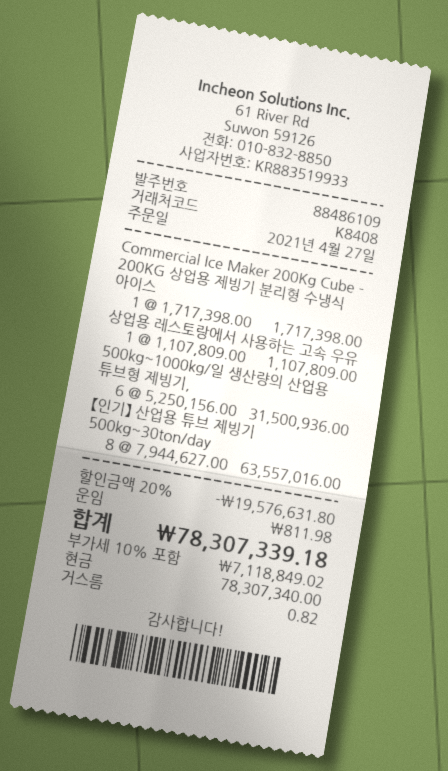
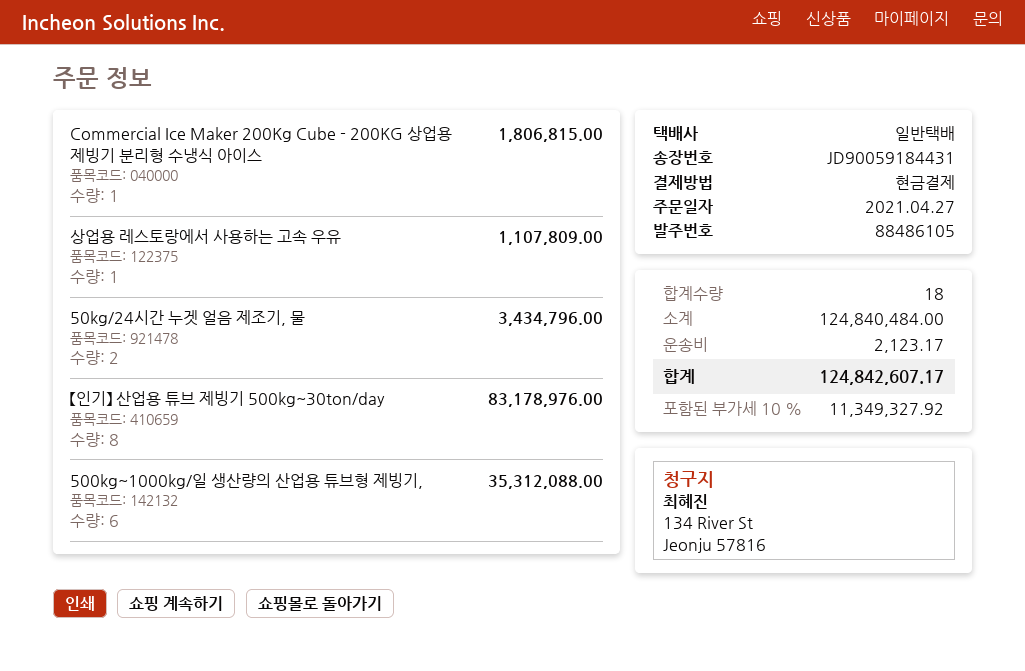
order number: 88486109 -> 88486105
Commercial Ice Maker 200Kg Cube - 200KG 상업용 제빙기 분리형 수냉식 아이스: 1 for 1717398.00 -> 1 for 1806815.00
500kg~1000kg/일 생산량의 산업용 튜브형 제빙기,: 6 for 31500936.00 -> 6 for 35312088.00
【인기】 산업용 튜브 제빙기 500kg~30ton/day: 8 for 63557016.00 -> 8 for 83178976.00
50kg/24시간 누겟 얼음 제조기, 물: none -> 2 for 3434796.00
discount: 20% = 19576631.80 -> none
shipping: 811.98 -> 2123.17
tax: 10% = 7118849.02 -> 10% = 11349327.92
total: 78307339.18 -> 124842607.17

